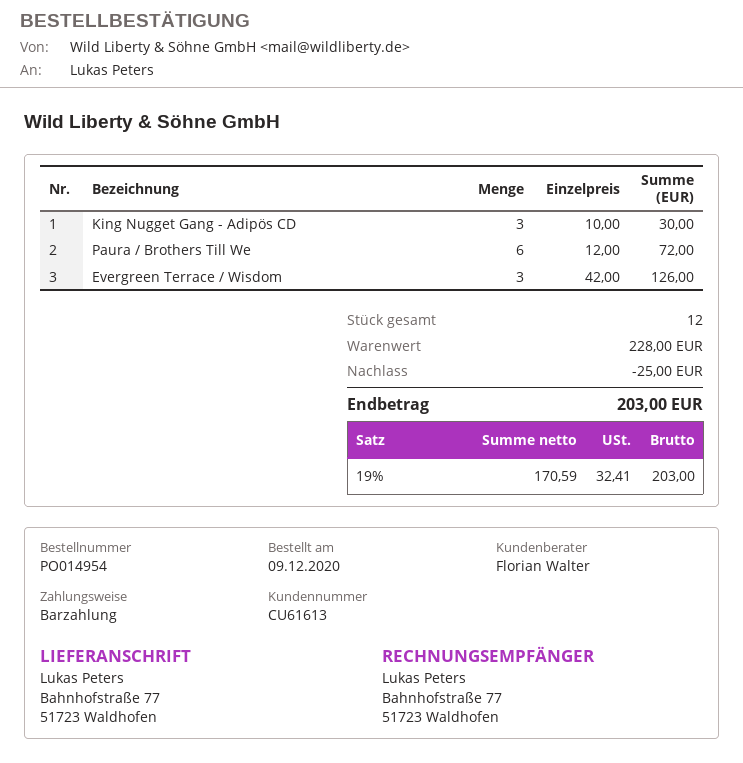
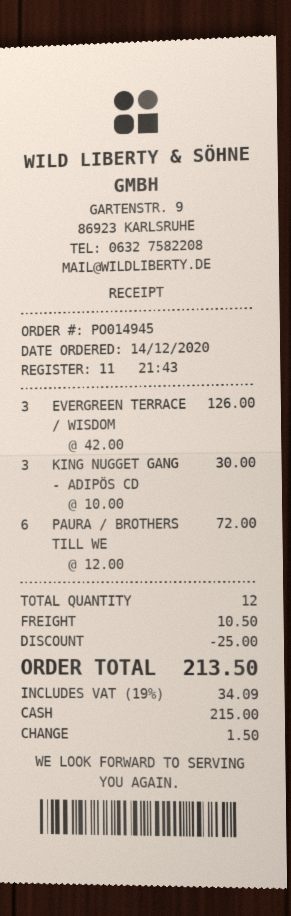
order number: PO014954 -> PO014945
order date: 2020-12-09 -> 2020-12-14
shipping: none -> 10.50
tax: 19% = 32.41 -> 19% = 34.09
total: 203.00 -> 213.50

